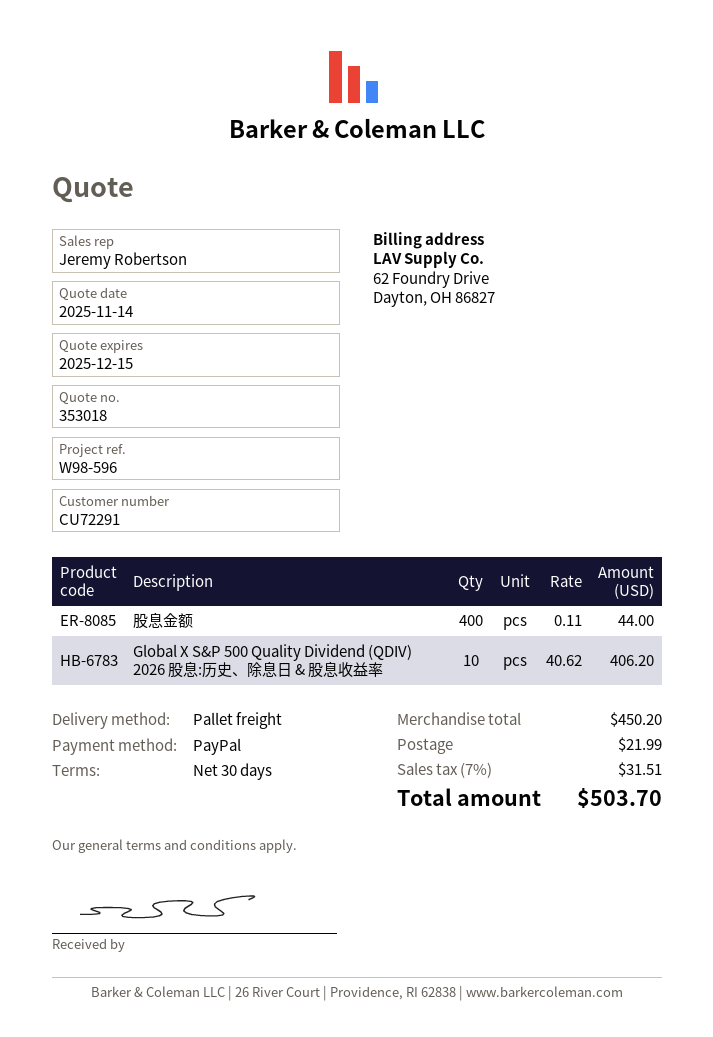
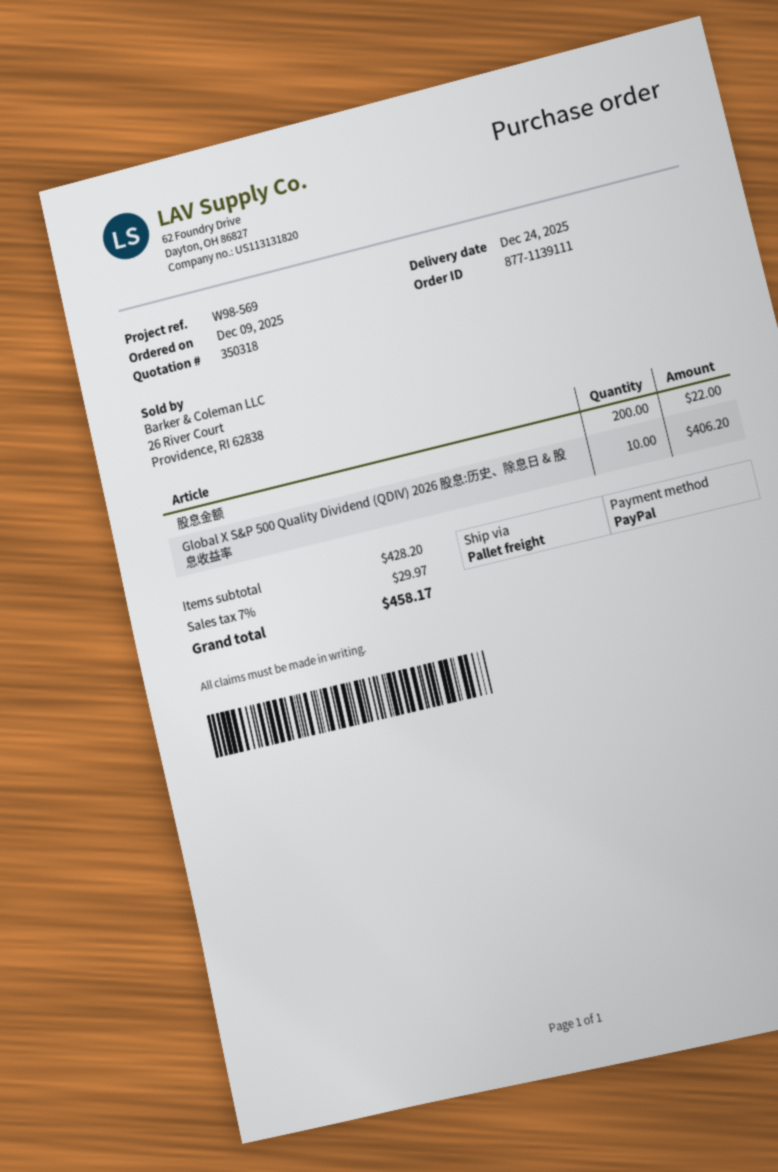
quote number: 353018 -> 350318
reference: W98-596 -> W98-569
股息金额: 400 for 44.00 -> 200 for 22.00
subtotal: 450.20 -> 428.20
shipping: 21.99 -> none
tax: 7% = 31.51 -> 7% = 29.97
total: 503.70 -> 458.17

